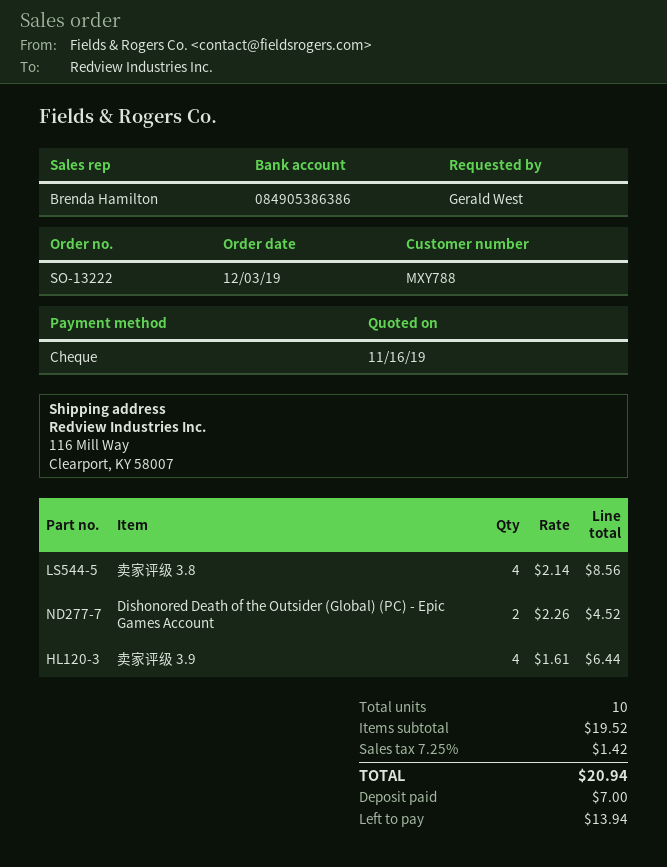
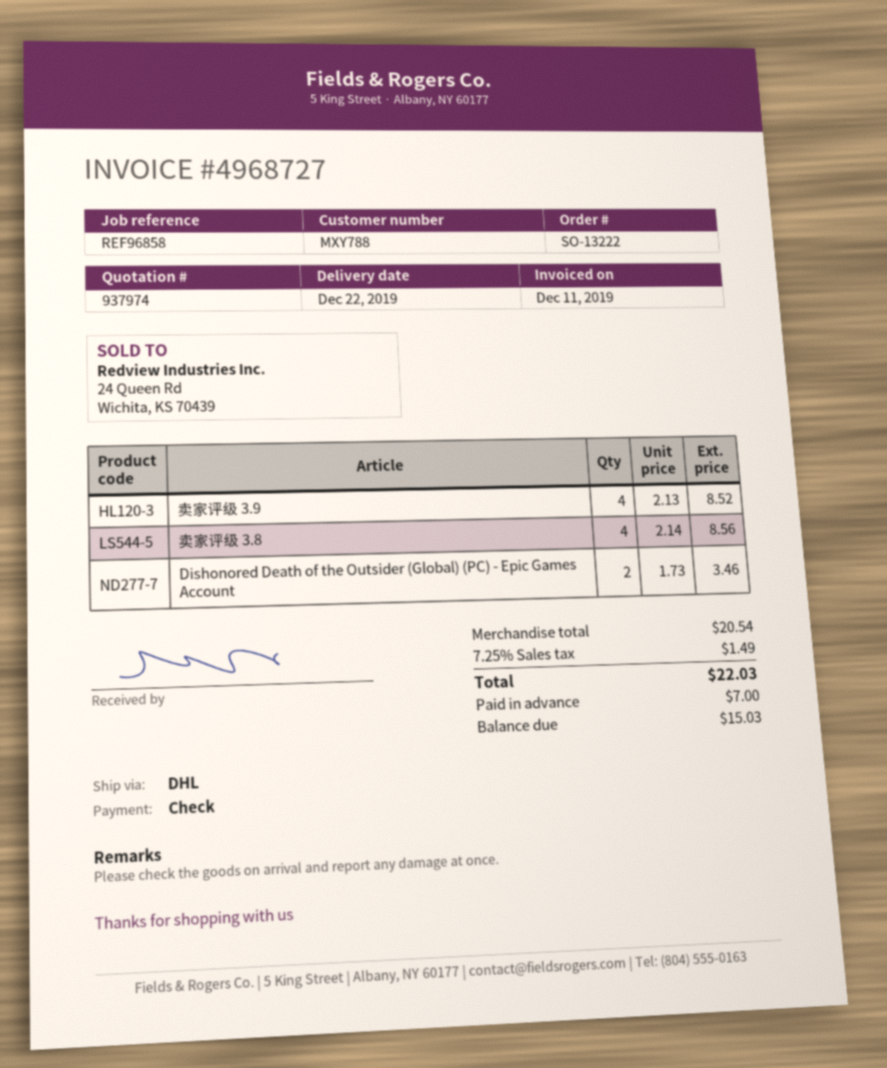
Dishonored Death of the Outsider (Global) (PC) - Epic Games Account: 2 x 2.26 = 4.52 -> 2 x 1.73 = 3.46
卖家评级 3.9: 4 x 1.61 = 6.44 -> 4 x 2.13 = 8.52
subtotal: 19.52 -> 20.54
tax: 7.25% = 1.42 -> 7.25% = 1.49
total: 20.94 -> 22.03
balance: 13.94 -> 15.03

